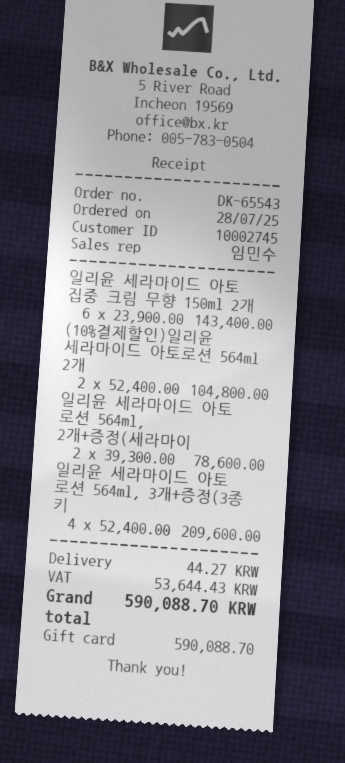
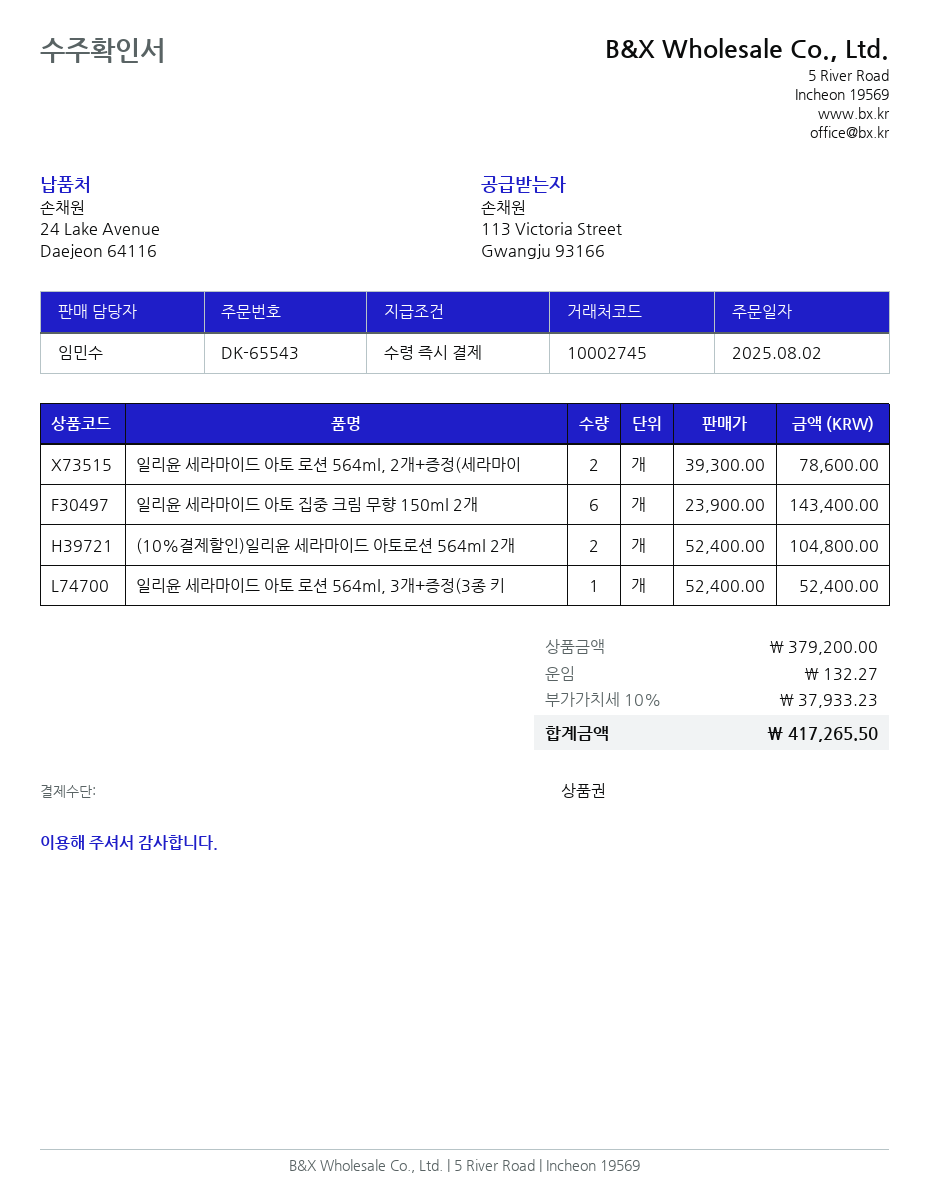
order date: 2025-07-28 -> 2025-08-02
일리윤 세라마이드 아토 로션 564ml, 3개+증정(3종 키: 4 x 52400.00 = 209600.00 -> 1 x 52400.00 = 52400.00
shipping: 44.27 -> 132.27
tax: 53644.43 -> 37933.23
total: 590088.70 -> 417265.50

